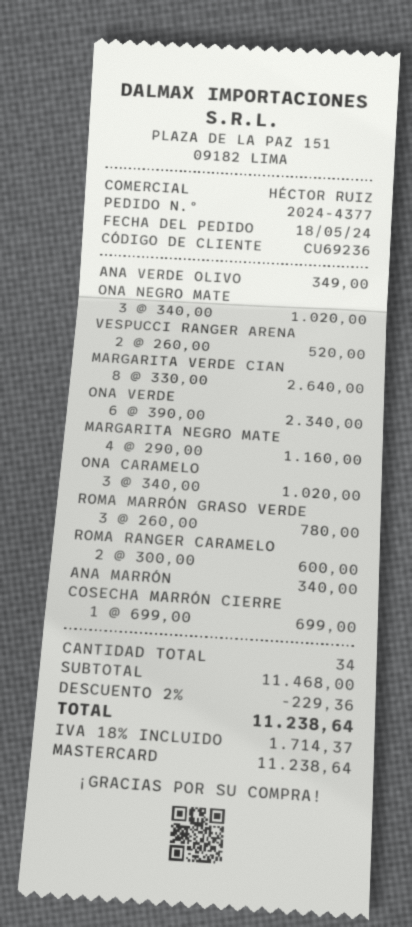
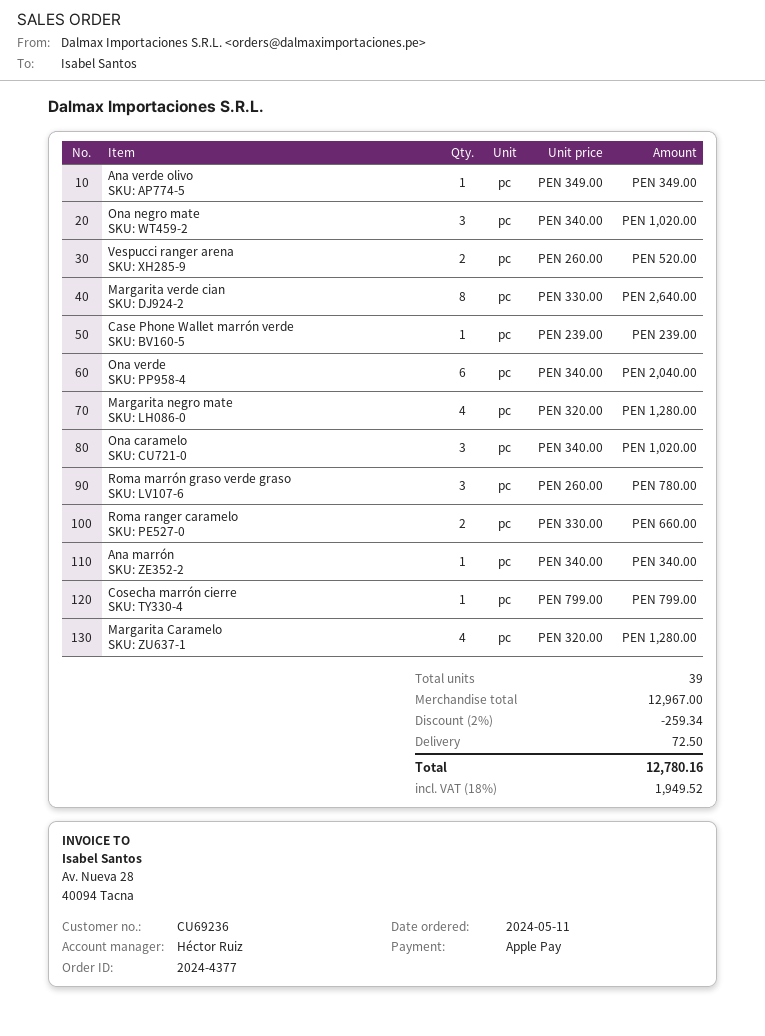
order date: 2024-05-18 -> 2024-05-11
payment method: Mastercard -> Apple Pay
ONA VERDE: 6 x 390.00 = 2340.00 -> 6 x 340.00 = 2040.00
MARGARITA NEGRO MATE: 4 x 290.00 = 1160.00 -> 4 x 320.00 = 1280.00
ROMA RANGER CARAMELO: 2 x 300.00 = 600.00 -> 2 x 330.00 = 660.00
COSECHA MARRÓN CIERRE: 1 x 699.00 = 699.00 -> 1 x 799.00 = 799.00
Case Phone Wallet marrón verde: none -> 1 x 239.00 = 239.00
Margarita Caramelo: none -> 4 x 320.00 = 1280.00
total quantity: 34 -> 39
subtotal: 11468.00 -> 12967.00
discount: 2% = 229.36 -> 2% = 259.34
shipping: none -> 72.50
tax: 18% = 1714.37 -> 18% = 1949.52
total: 11238.64 -> 12780.16

